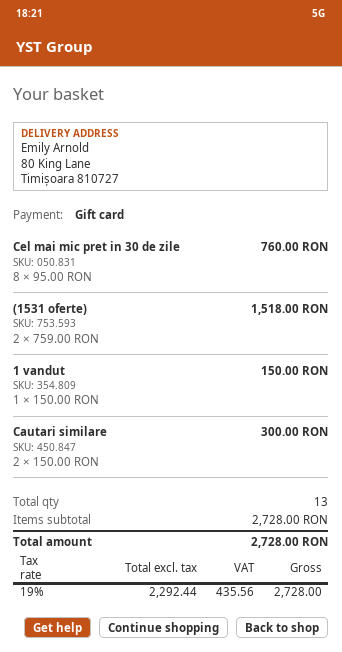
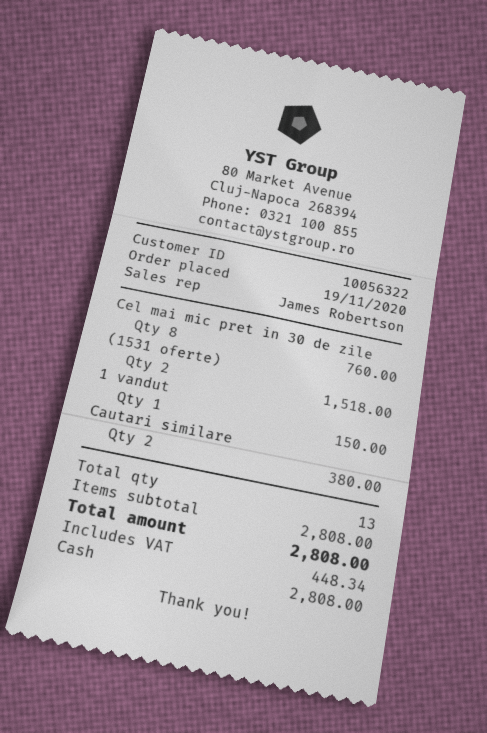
payment method: gift card -> cash
Cautari similare: 2 for 300.00 -> 2 for 380.00
subtotal: 2728.00 -> 2808.00
tax: 435.56 -> 448.34
total: 2728.00 -> 2808.00

